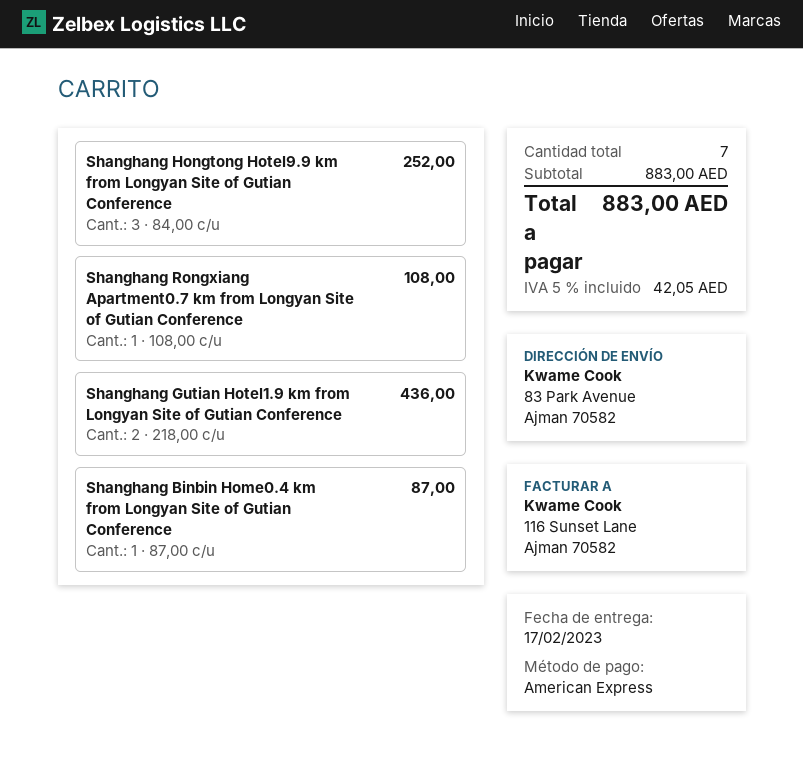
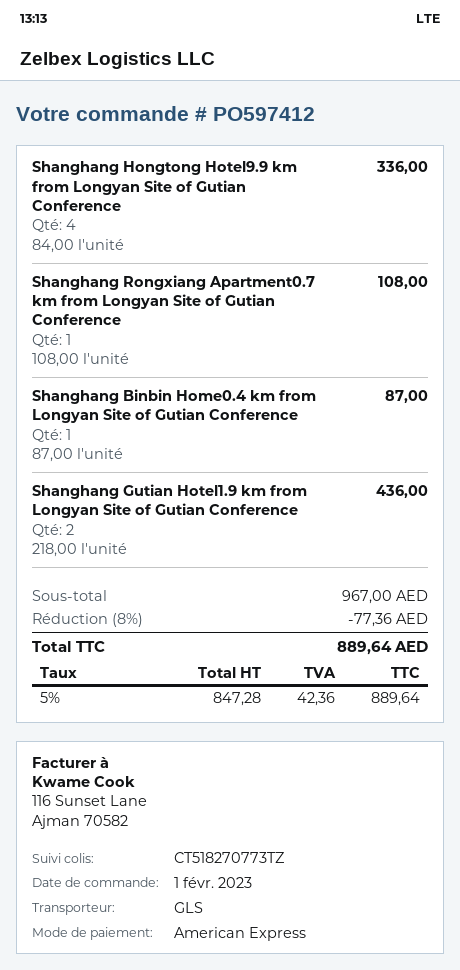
Shanghang Hongtong Hotel9.9 km from Longyan Site of Gutian Conference: 3 x 84.00 = 252.00 -> 4 x 84.00 = 336.00
subtotal: 883.00 -> 967.00
discount: none -> 8% = 77.36
tax: 5% = 42.05 -> 5% = 42.36
total: 883.00 -> 889.64

